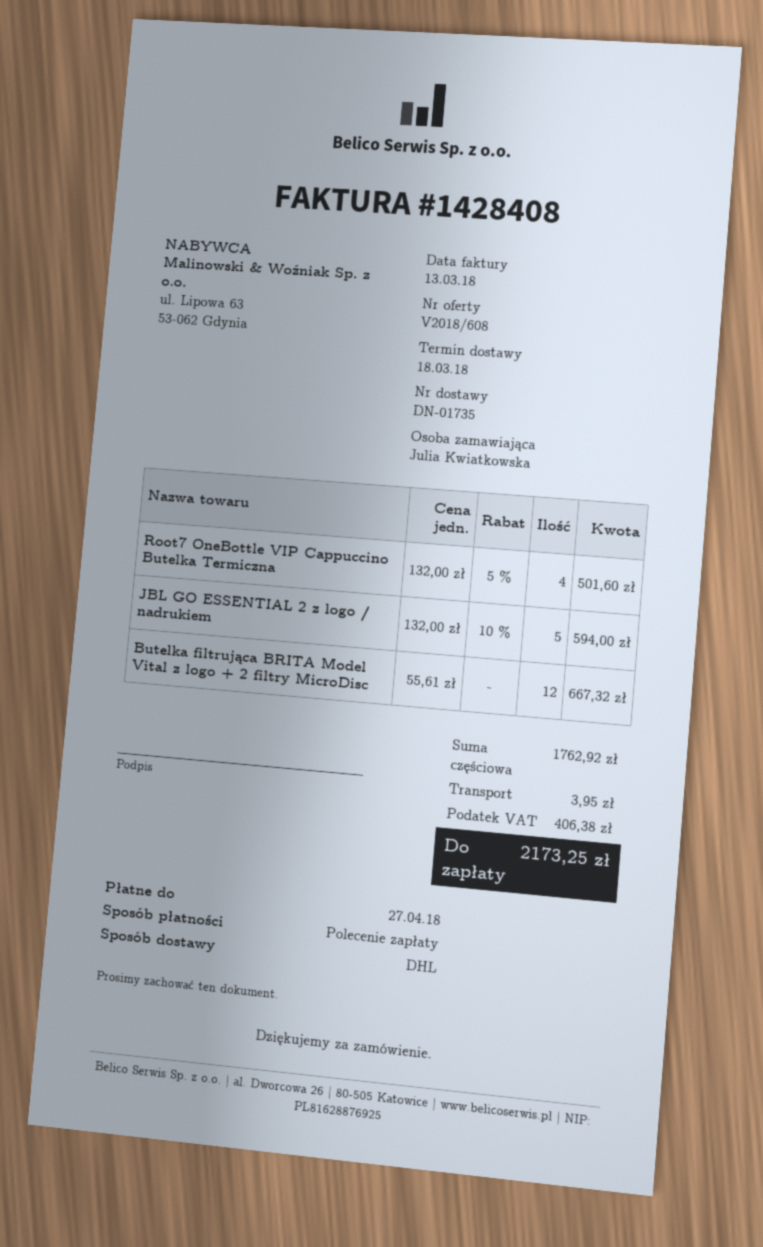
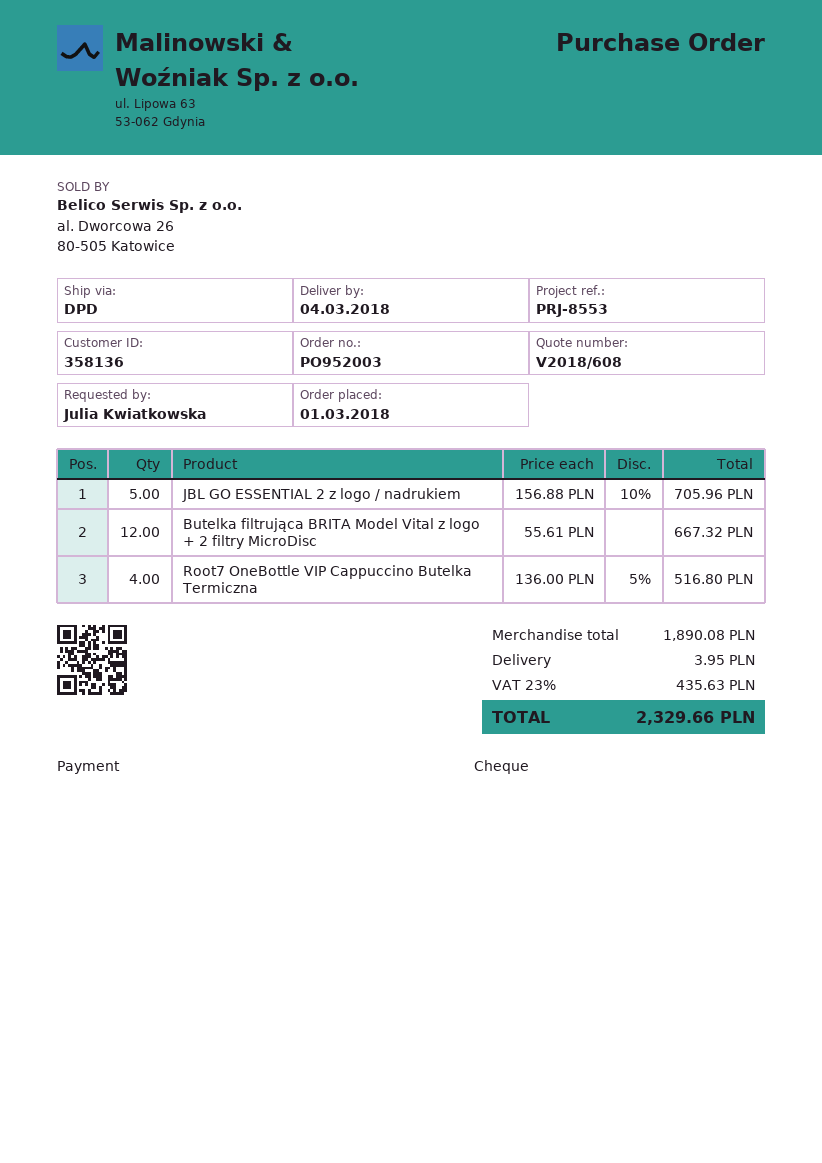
delivery date: 2018-03-18 -> 2018-03-04
payment method: direct debit -> cheque
shipping method: DHL -> DPD
Root7 OneBottle VIP Cappuccino Butelka Termiczna: 4 x 132.00 - 5% = 501.60 -> 4 x 136.00 - 5% = 516.80
JBL GO ESSENTIAL 2 z logo / nadrukiem: 5 x 132.00 - 10% = 594.00 -> 5 x 156.88 - 10% = 705.96
subtotal: 1762.92 -> 1890.08
tax: 406.38 -> 435.63
total: 2173.25 -> 2329.66

